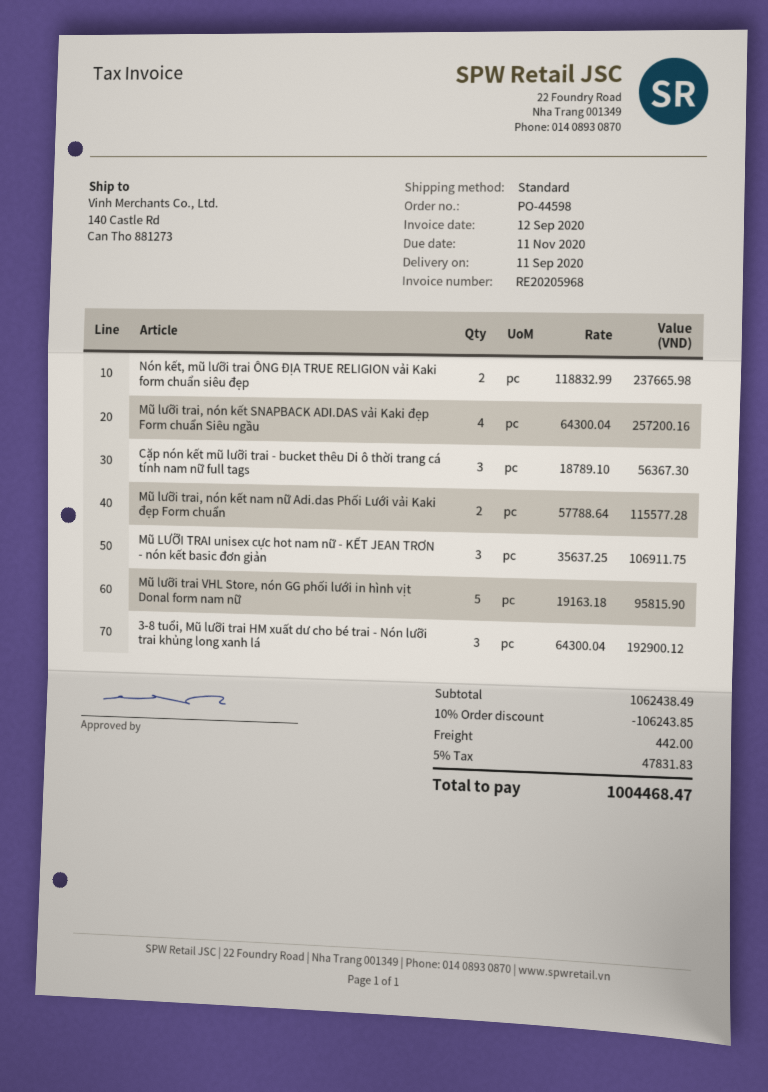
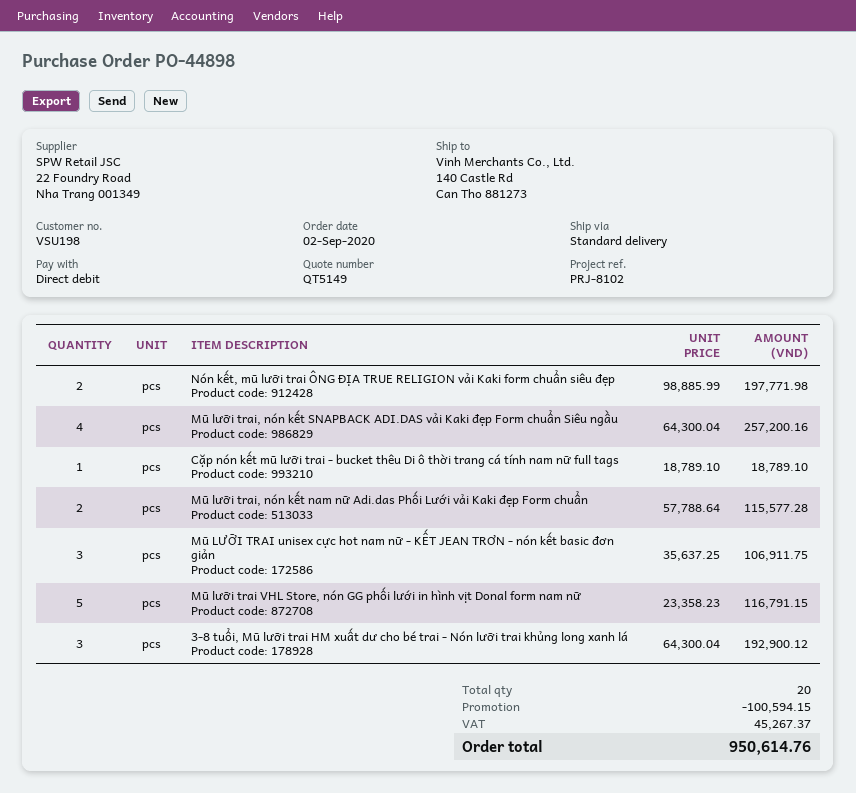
order number: PO-44598 -> PO-44898
Nón kết, mũ lưỡi trai ÔNG ĐỊA TRUE RELIGION vải Kaki form chuẩn siêu đẹp: 2 x 118832.99 = 237665.98 -> 2 x 98885.99 = 197771.98
Cặp nón kết mũ lưỡi trai - bucket thêu Di ô thời trang cá tính nam nữ full tags: 3 x 18789.10 = 56367.30 -> 1 x 18789.10 = 18789.10
Mũ lưỡi trai VHL Store, nón GG phối lưới in hình vịt Donal form nam nữ: 5 x 19163.18 = 95815.90 -> 5 x 23358.23 = 116791.15
discount: 106243.85 -> 100594.15
shipping: 442.00 -> none
tax: 47831.83 -> 45267.37
total: 1004468.47 -> 950614.76

